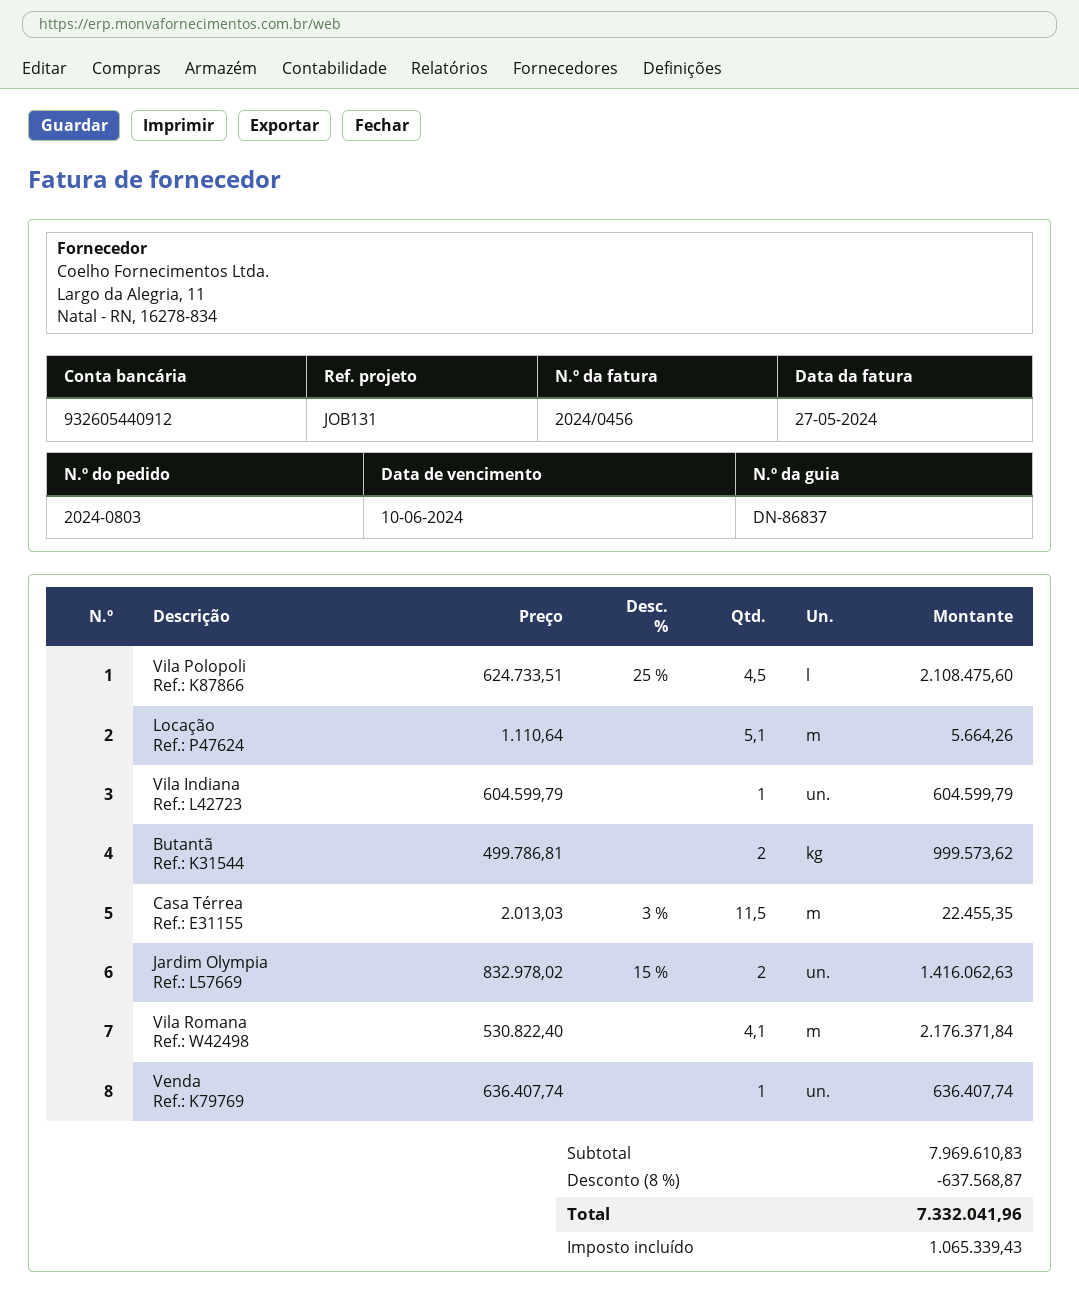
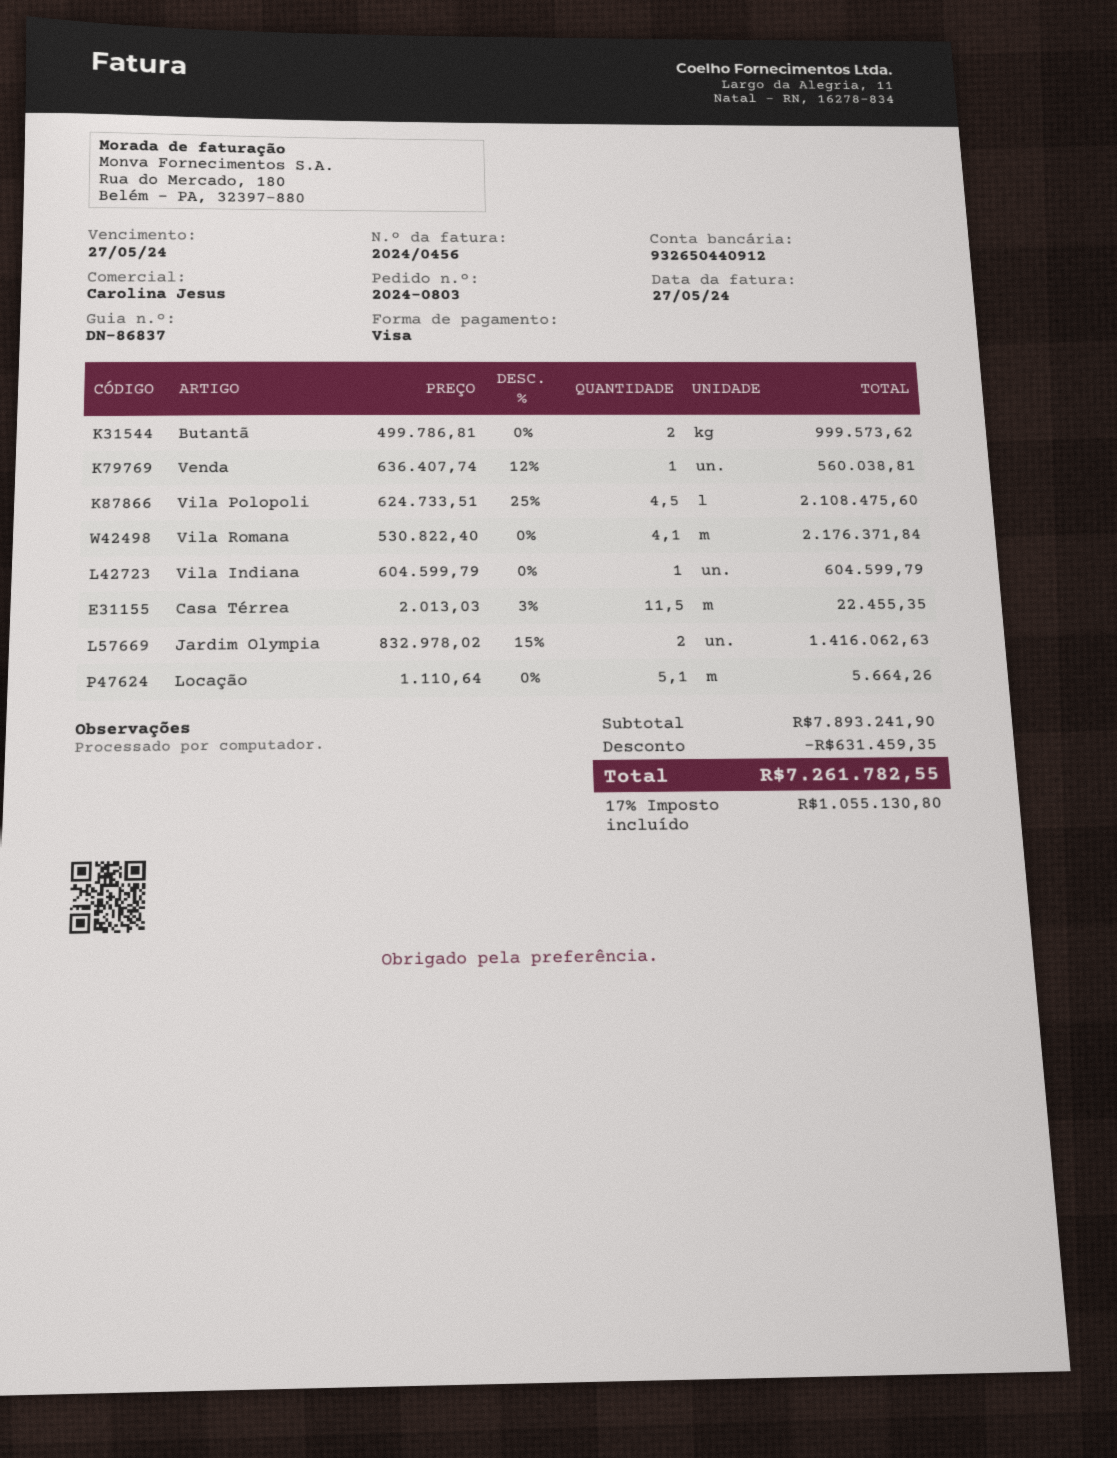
due date: 2024-06-10 -> 2024-05-27
bank account: 932605440912 -> 932650440912
Venda: 1 x 636407.74 = 636407.74 -> 1 x 636407.74 - 12% = 560038.81
subtotal: 7969610.83 -> 7893241.90
discount: 637568.87 -> 631459.35
tax: 1065339.43 -> 1055130.80
total: 7332041.96 -> 7261782.55

